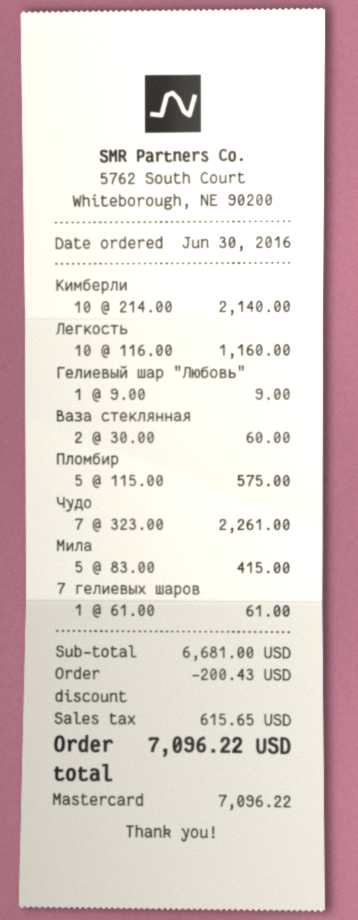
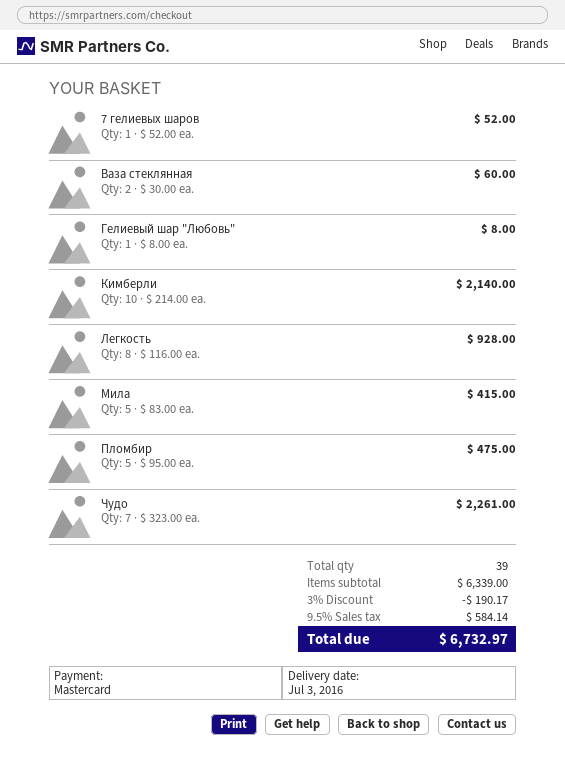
Легкость: 10 x 116.00 = 1160.00 -> 8 x 116.00 = 928.00
Гелиевый шар "Любовь": 1 x 9.00 = 9.00 -> 1 x 8.00 = 8.00
Пломбир: 5 x 115.00 = 575.00 -> 5 x 95.00 = 475.00
7 гелиевых шаров: 1 x 61.00 = 61.00 -> 1 x 52.00 = 52.00
subtotal: 6681.00 -> 6339.00
discount: 200.43 -> 190.17
tax: 615.65 -> 584.14
total: 7096.22 -> 6732.97

